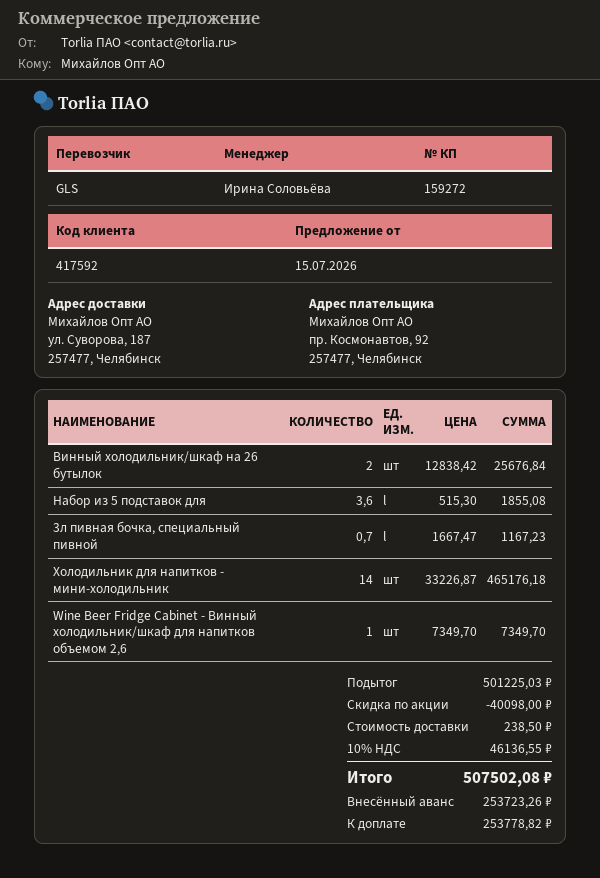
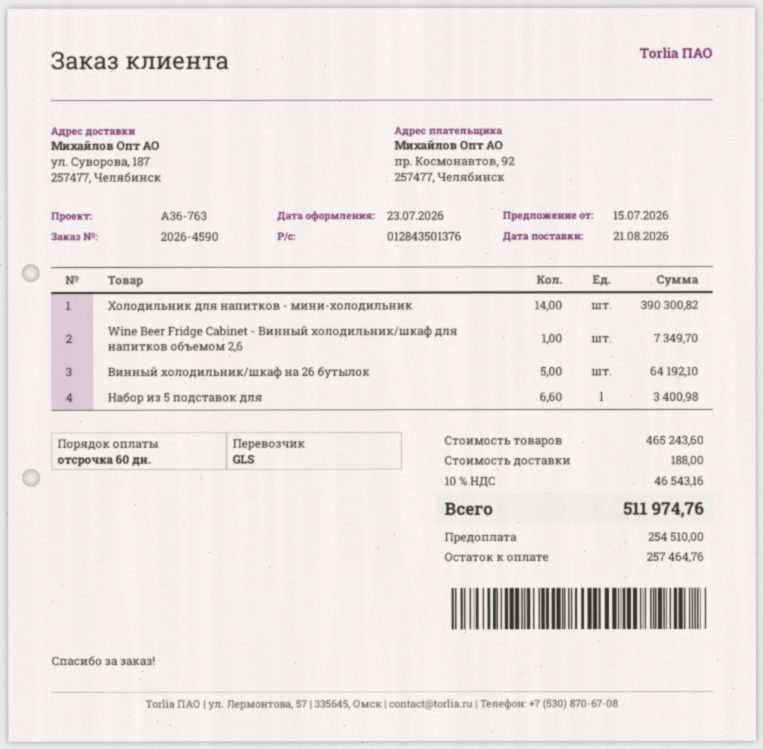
Винный холодильник/шкаф на 26 бутылок: 2 for 25676.84 -> 5 for 64192.10
Набор из 5 подставок для: 3.6 for 1855.08 -> 6.6 for 3400.98
3л пивная бочка, специальный пивной: 0.7 for 1167.23 -> none
Холодильник для напитков - мини-холодильник: 14 for 465176.18 -> 14 for 390300.82
subtotal: 501225.03 -> 465243.60
discount: 40098.00 -> none
shipping: 238.50 -> 188.00
tax: 10% = 46136.55 -> 10% = 46543.16
total: 507502.08 -> 511974.76
deposit: 253723.26 -> 254510.00
balance: 253778.82 -> 257464.76

